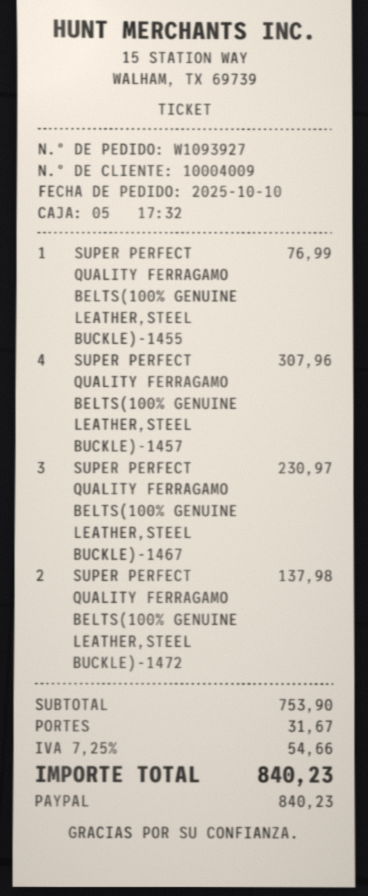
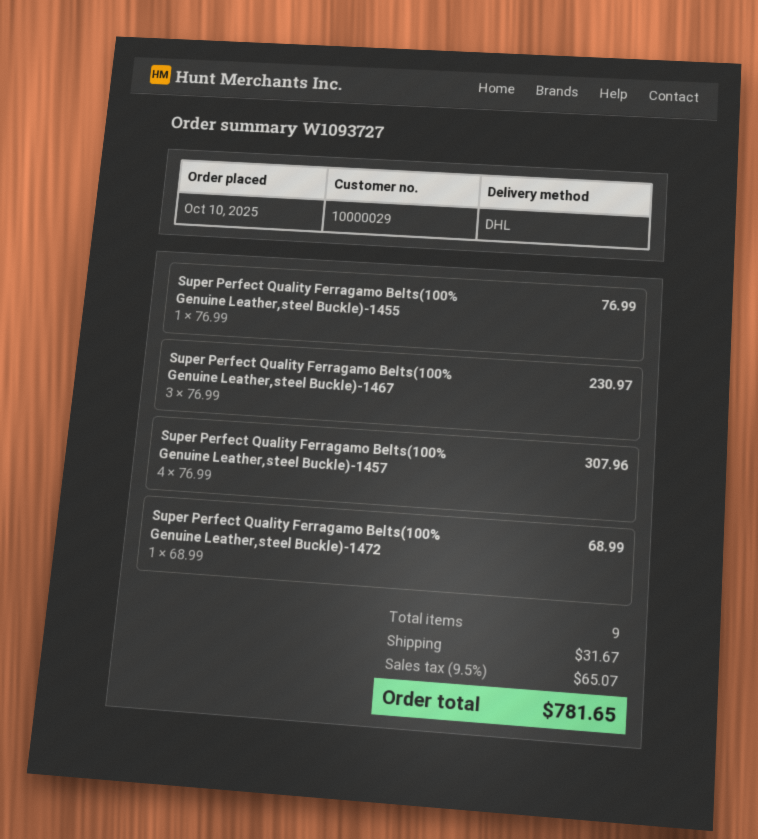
order number: W1093927 -> W1093727
customer number: 10004009 -> 10000029
SUPER PERFECT QUALITY FERRAGAMO BELTS(100% GENUINE LEATHER,STEEL BUCKLE)-1472: 2 for 137.98 -> 1 for 68.99
tax: 7.25% = 54.66 -> 9.5% = 65.07
total: 840.23 -> 781.65

